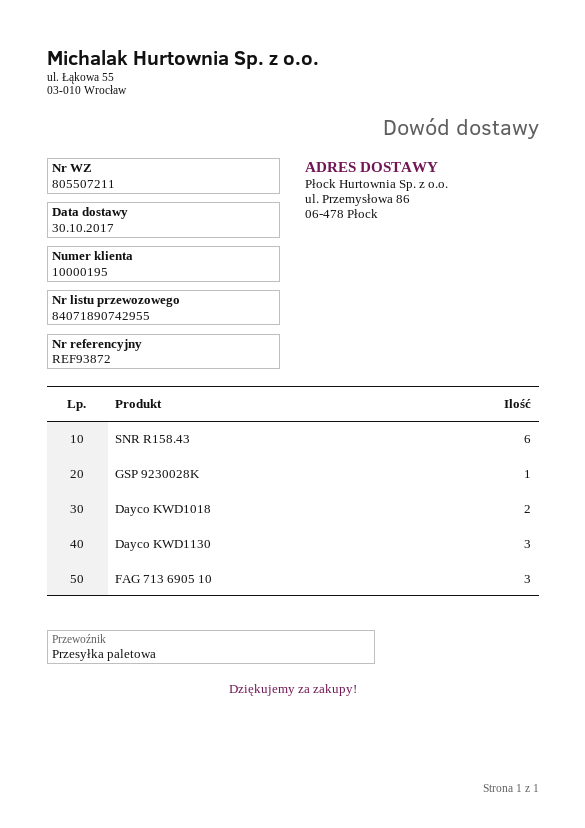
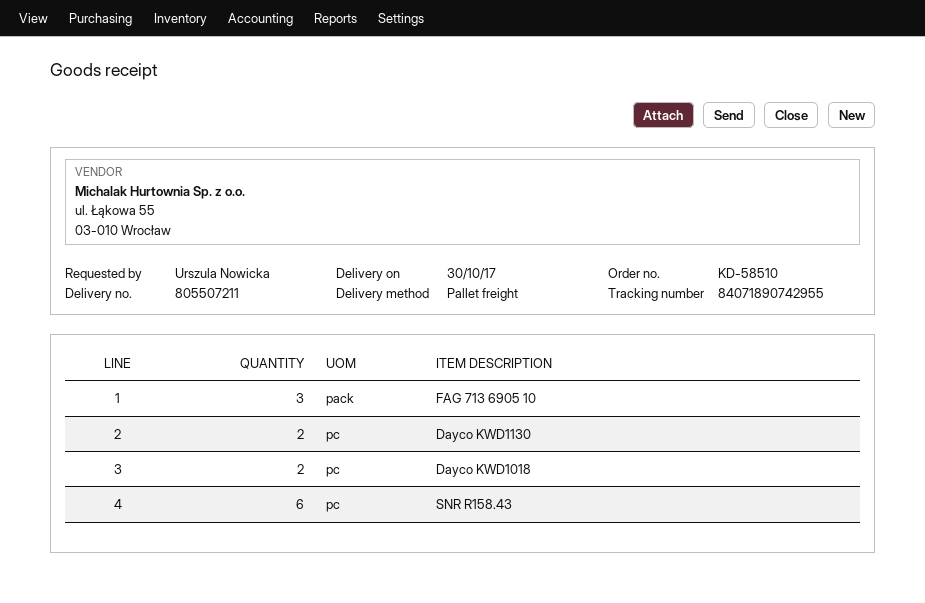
GSP 9230028K: 1 -> none
Dayco KWD1130: 3 -> 2

